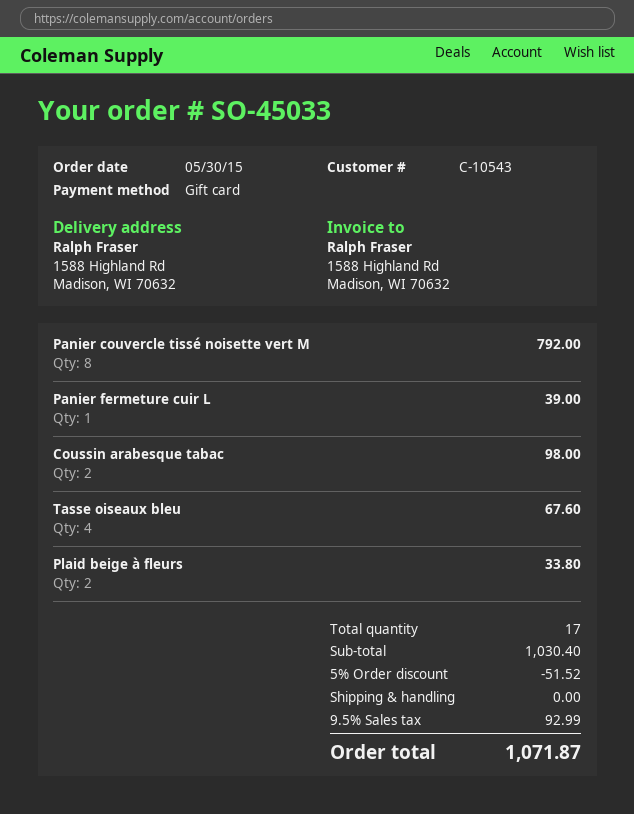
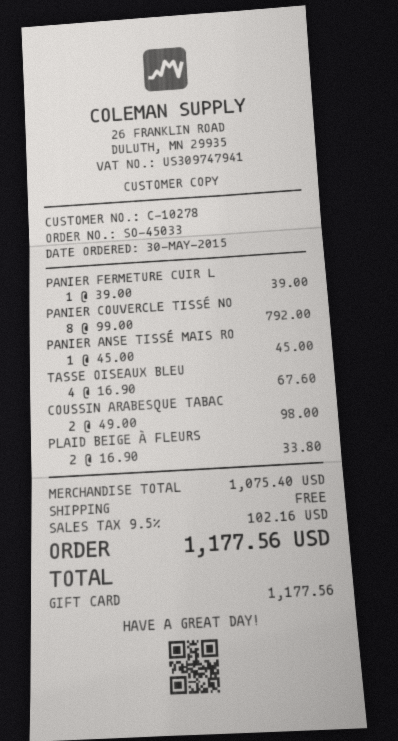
customer number: C-10543 -> C-10278
PANIER ANSE TISSÉ MAIS RO: none -> 1 for 45.00
subtotal: 1030.40 -> 1075.40
discount: 5% = 51.52 -> none
tax: 9.5% = 92.99 -> 9.5% = 102.16
total: 1071.87 -> 1177.56

